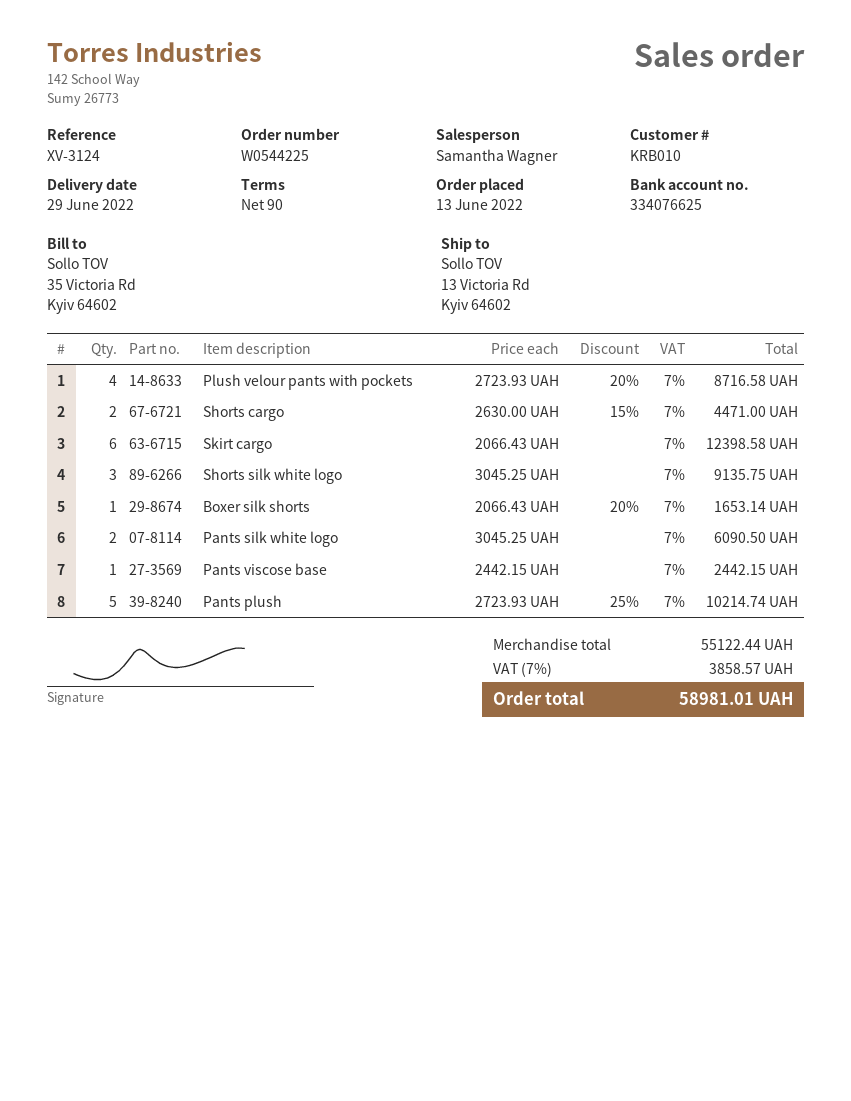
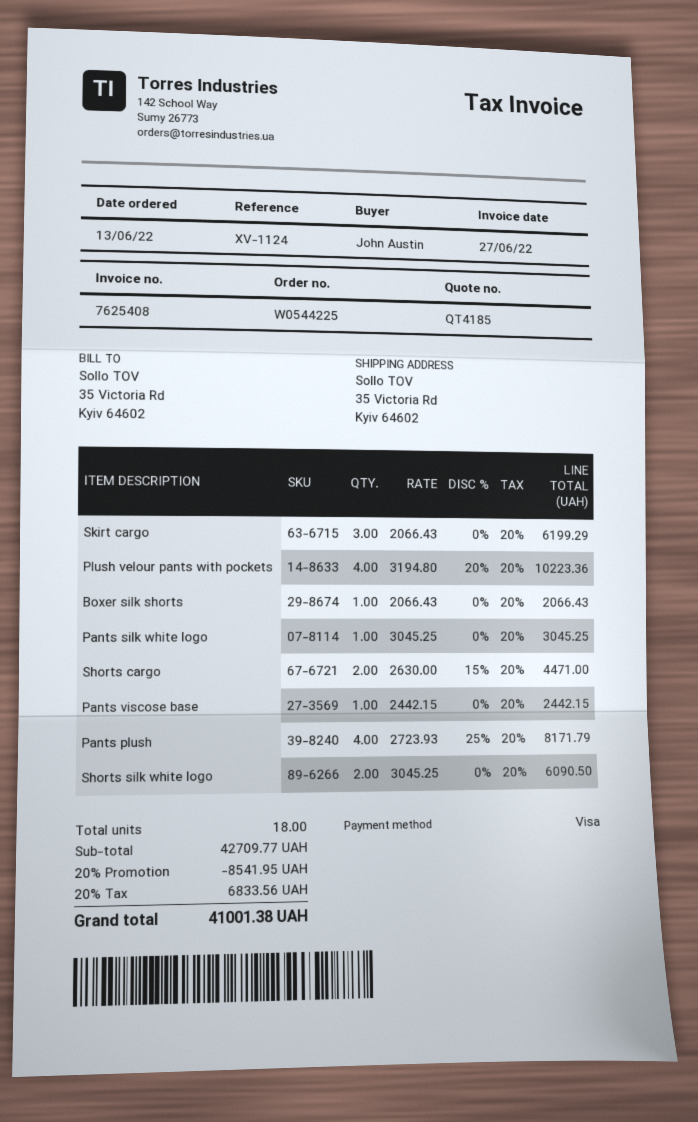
reference: XV-3124 -> XV-1124
ship to: 13 Victoria Rd, Kyiv 64602 -> 35 Victoria Rd, Kyiv 64602
Plush velour pants with pockets: 4 x 2723.93 - 20% = 8716.58 -> 4 x 3194.80 - 20% = 10223.36
Skirt cargo: 6 x 2066.43 = 12398.58 -> 3 x 2066.43 = 6199.29
Shorts silk white logo: 3 x 3045.25 = 9135.75 -> 2 x 3045.25 = 6090.50
Boxer silk shorts: 1 x 2066.43 - 20% = 1653.14 -> 1 x 2066.43 = 2066.43
Pants silk white logo: 2 x 3045.25 = 6090.50 -> 1 x 3045.25 = 3045.25
Pants plush: 5 x 2723.93 - 25% = 10214.74 -> 4 x 2723.93 - 25% = 8171.79
subtotal: 55122.44 -> 42709.77
discount: none -> 20% = 8541.95
tax: 7% = 3858.57 -> 20% = 6833.56
total: 58981.01 -> 41001.38

